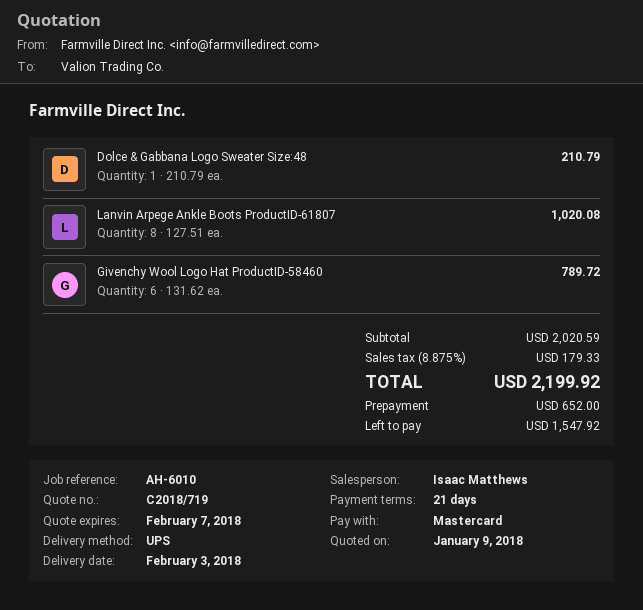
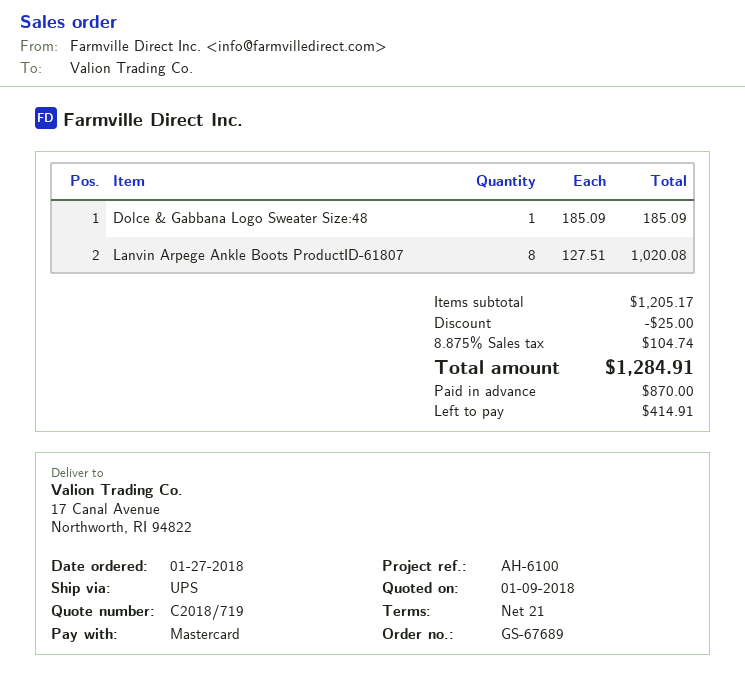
reference: AH-6010 -> AH-6100
Dolce & Gabbana Logo Sweater Size:48: 1 x 210.79 = 210.79 -> 1 x 185.09 = 185.09
Givenchy Wool Logo Hat ProductID-58460: 6 x 131.62 = 789.72 -> none
subtotal: 2020.59 -> 1205.17
discount: none -> 25.00
tax: 8.875% = 179.33 -> 8.875% = 104.74
total: 2199.92 -> 1284.91
deposit: 652.00 -> 870.00
balance: 1547.92 -> 414.91

